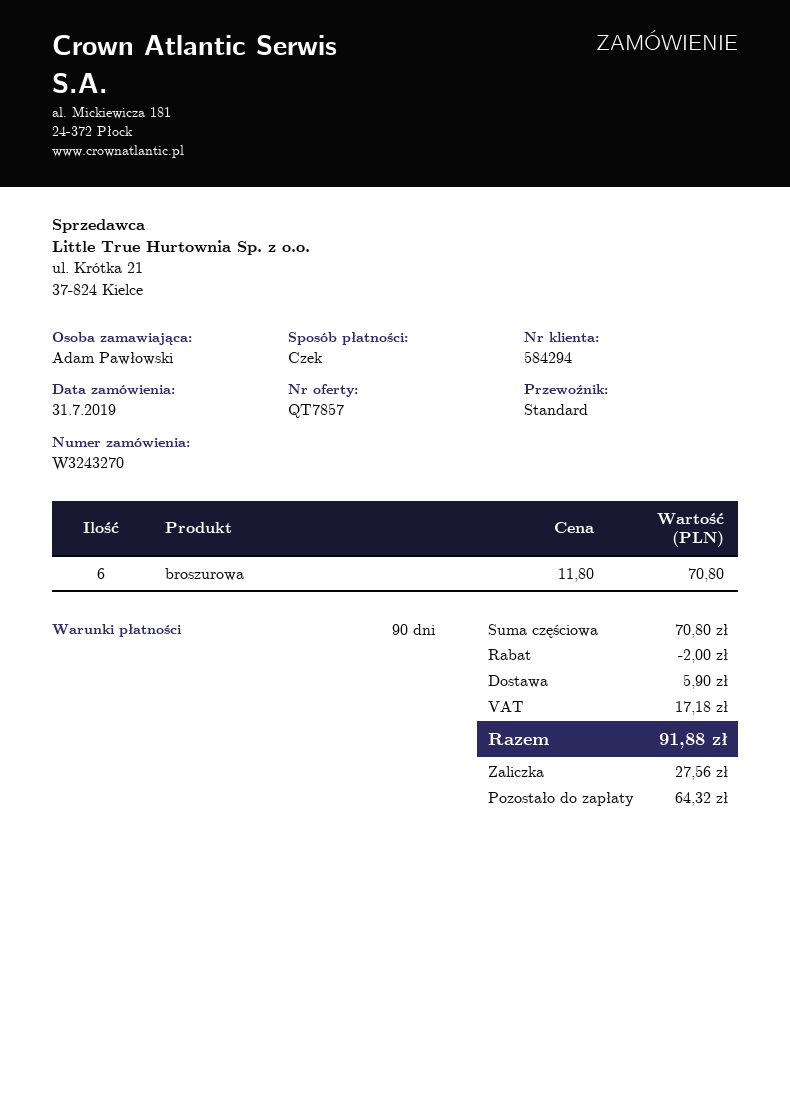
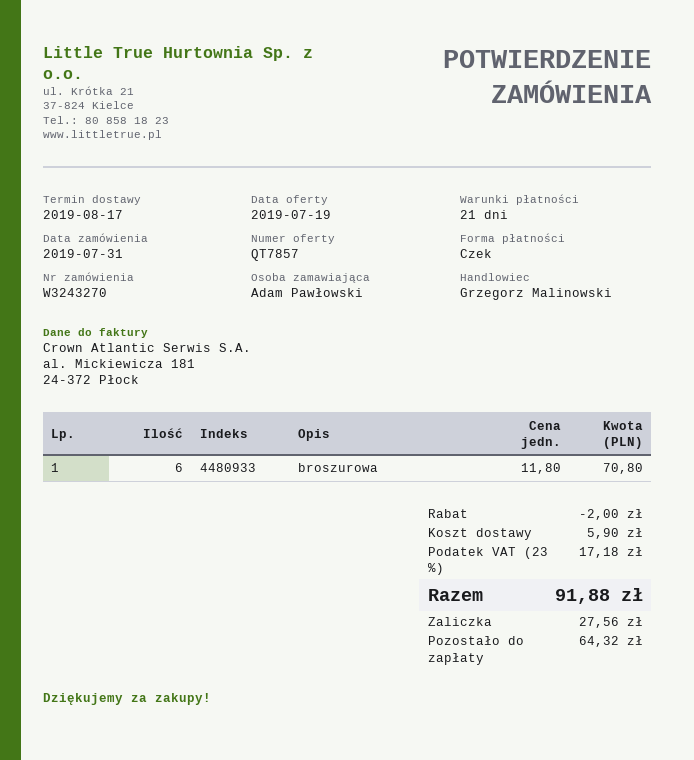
payment terms: 90 days -> 21 days

